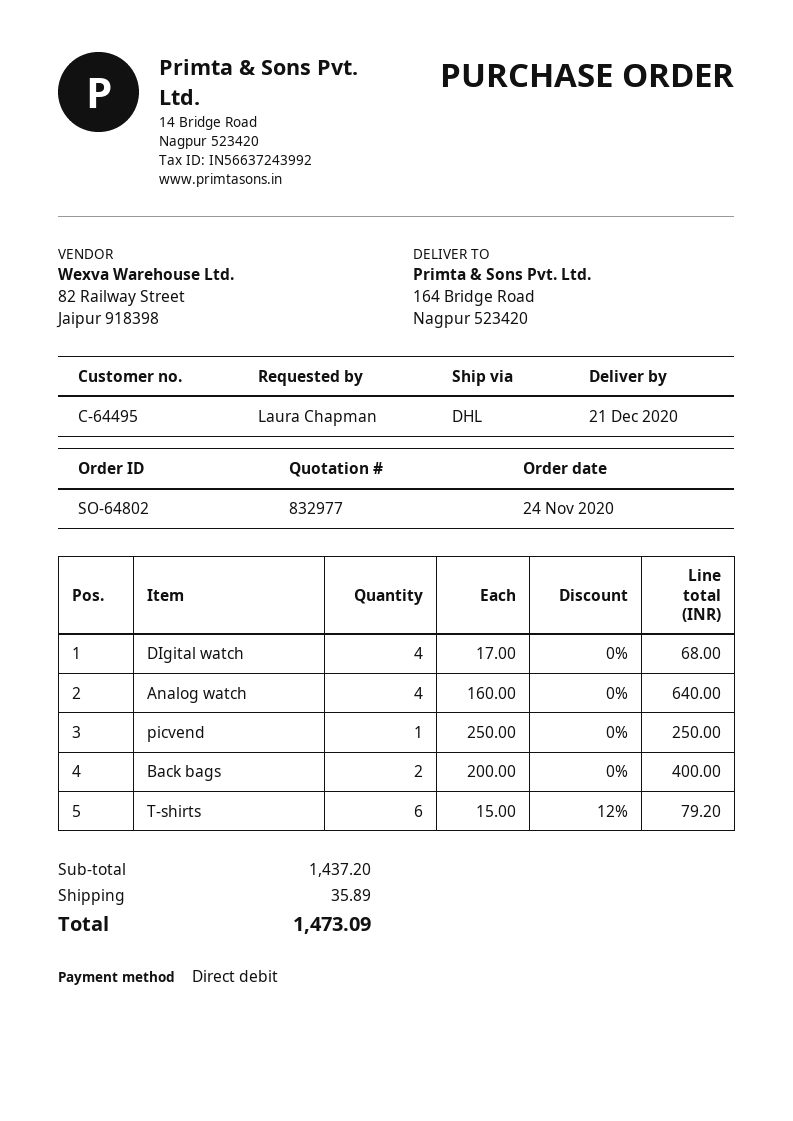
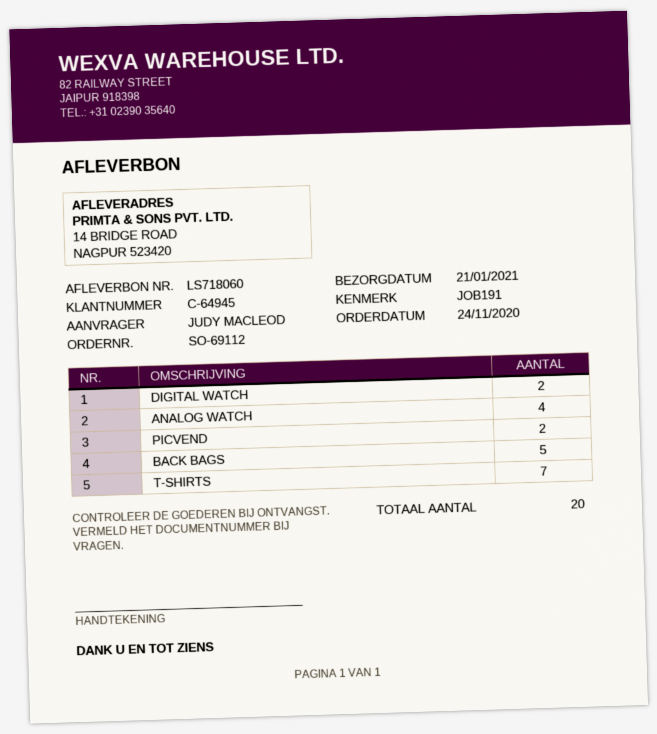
order number: SO-64802 -> SO-69112
delivery date: 2020-12-21 -> 2021-01-21
customer number: C-64495 -> C-64945
ordered by: Laura Chapman -> JUDY MACLEOD
ship to: 164 Bridge Road, Nagpur 523420 -> 14 BRIDGE ROAD, NAGPUR 523420
DIgital watch: 4 -> 2
picvend: 1 -> 2
Back bags: 2 -> 5
T-shirts: 6 -> 7

